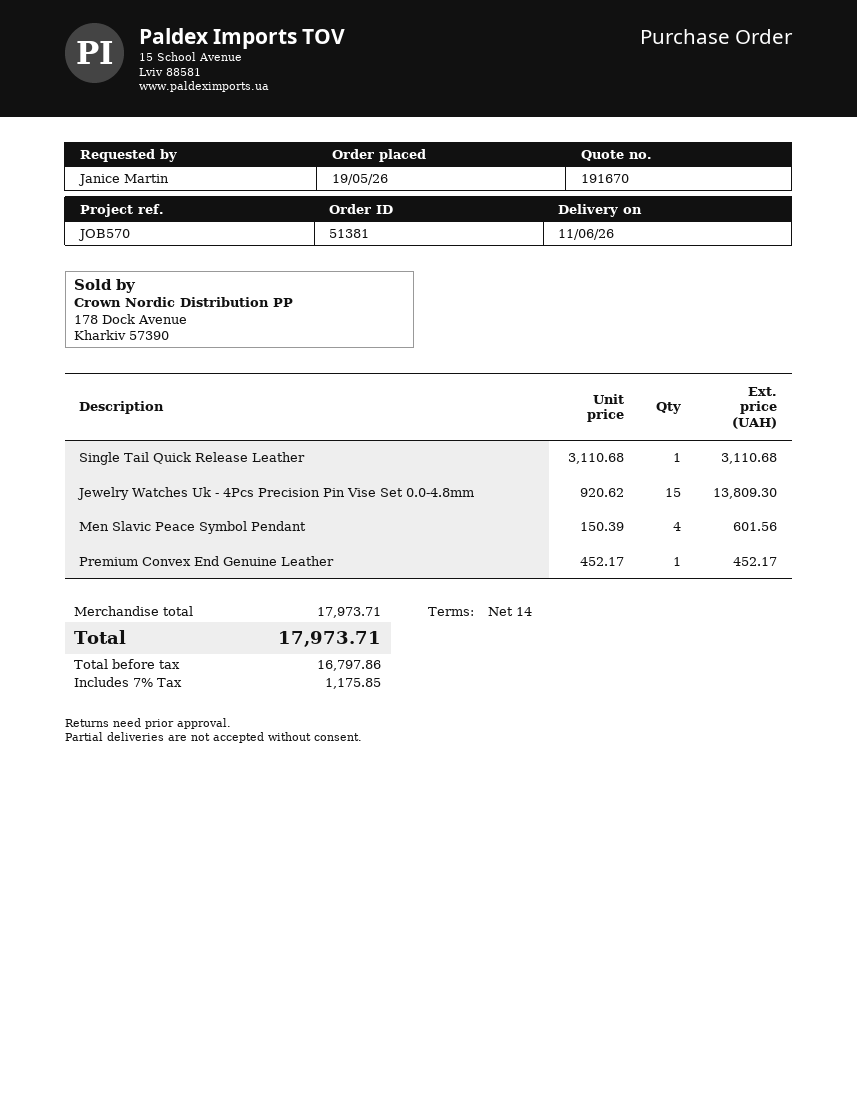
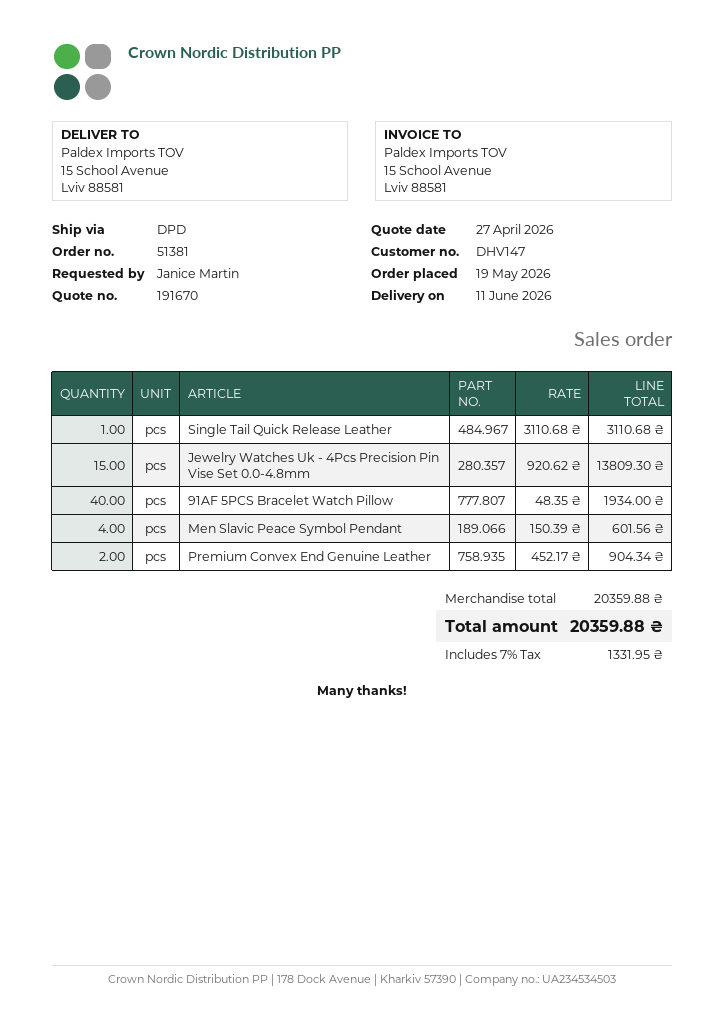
Premium Convex End Genuine Leather: 1 x 452.17 = 452.17 -> 2 x 452.17 = 904.34
91AF 5PCS Bracelet Watch Pillow: none -> 40 x 48.35 = 1934.00
subtotal: 17973.71 -> 20359.88
tax: 7% = 1175.85 -> 7% = 1331.95
total: 17973.71 -> 20359.88

